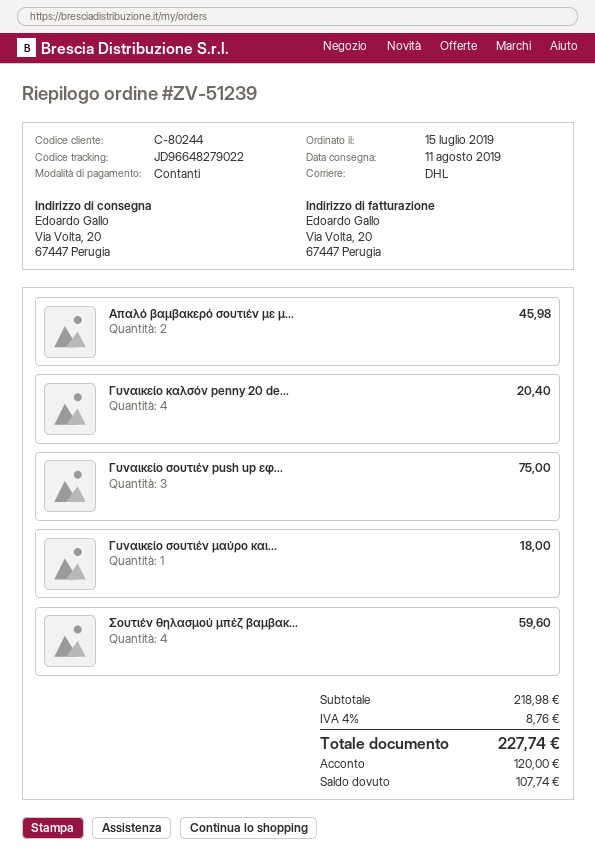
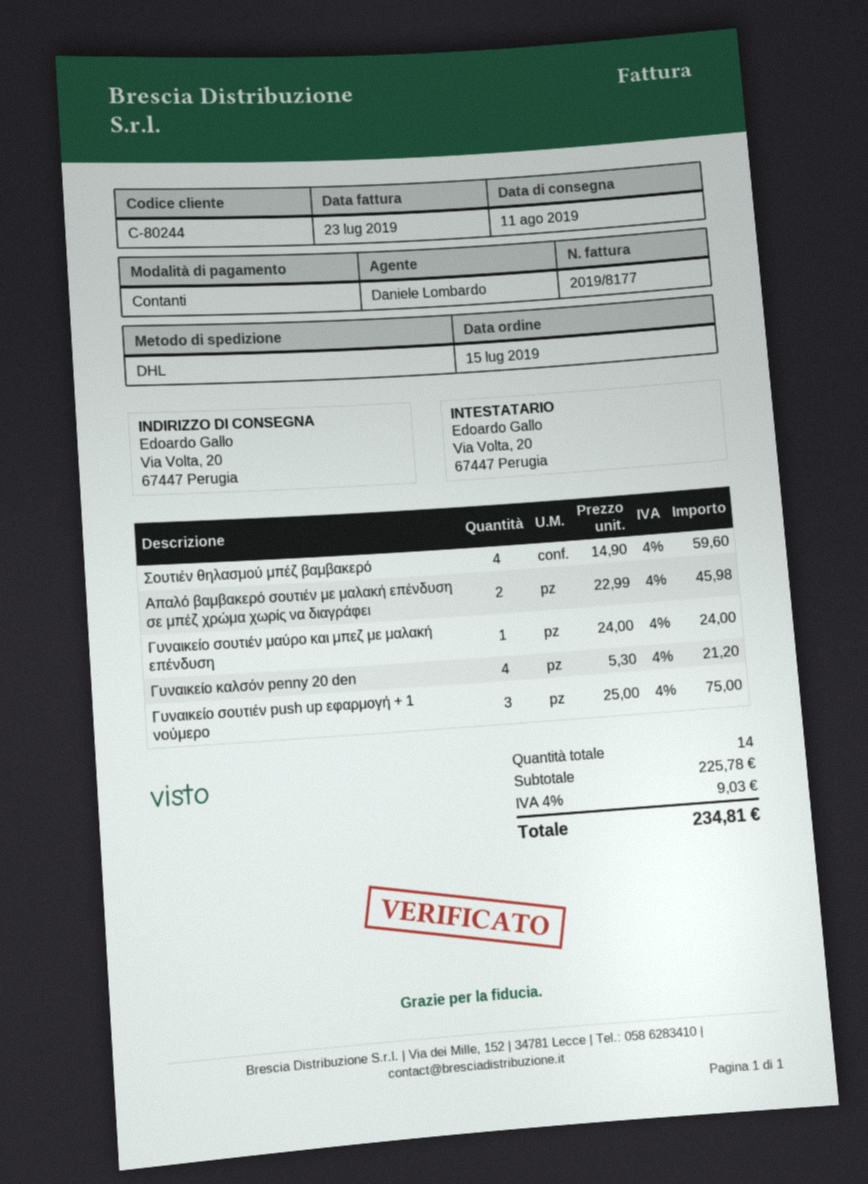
Γυναικείο καλσόν penny 20 de...: 4 for 20.40 -> 4 for 21.20
Γυναικείο σουτιέν μαύρο και...: 1 for 18.00 -> 1 for 24.00
subtotal: 218.98 -> 225.78
tax: 4% = 8.76 -> 4% = 9.03
total: 227.74 -> 234.81

